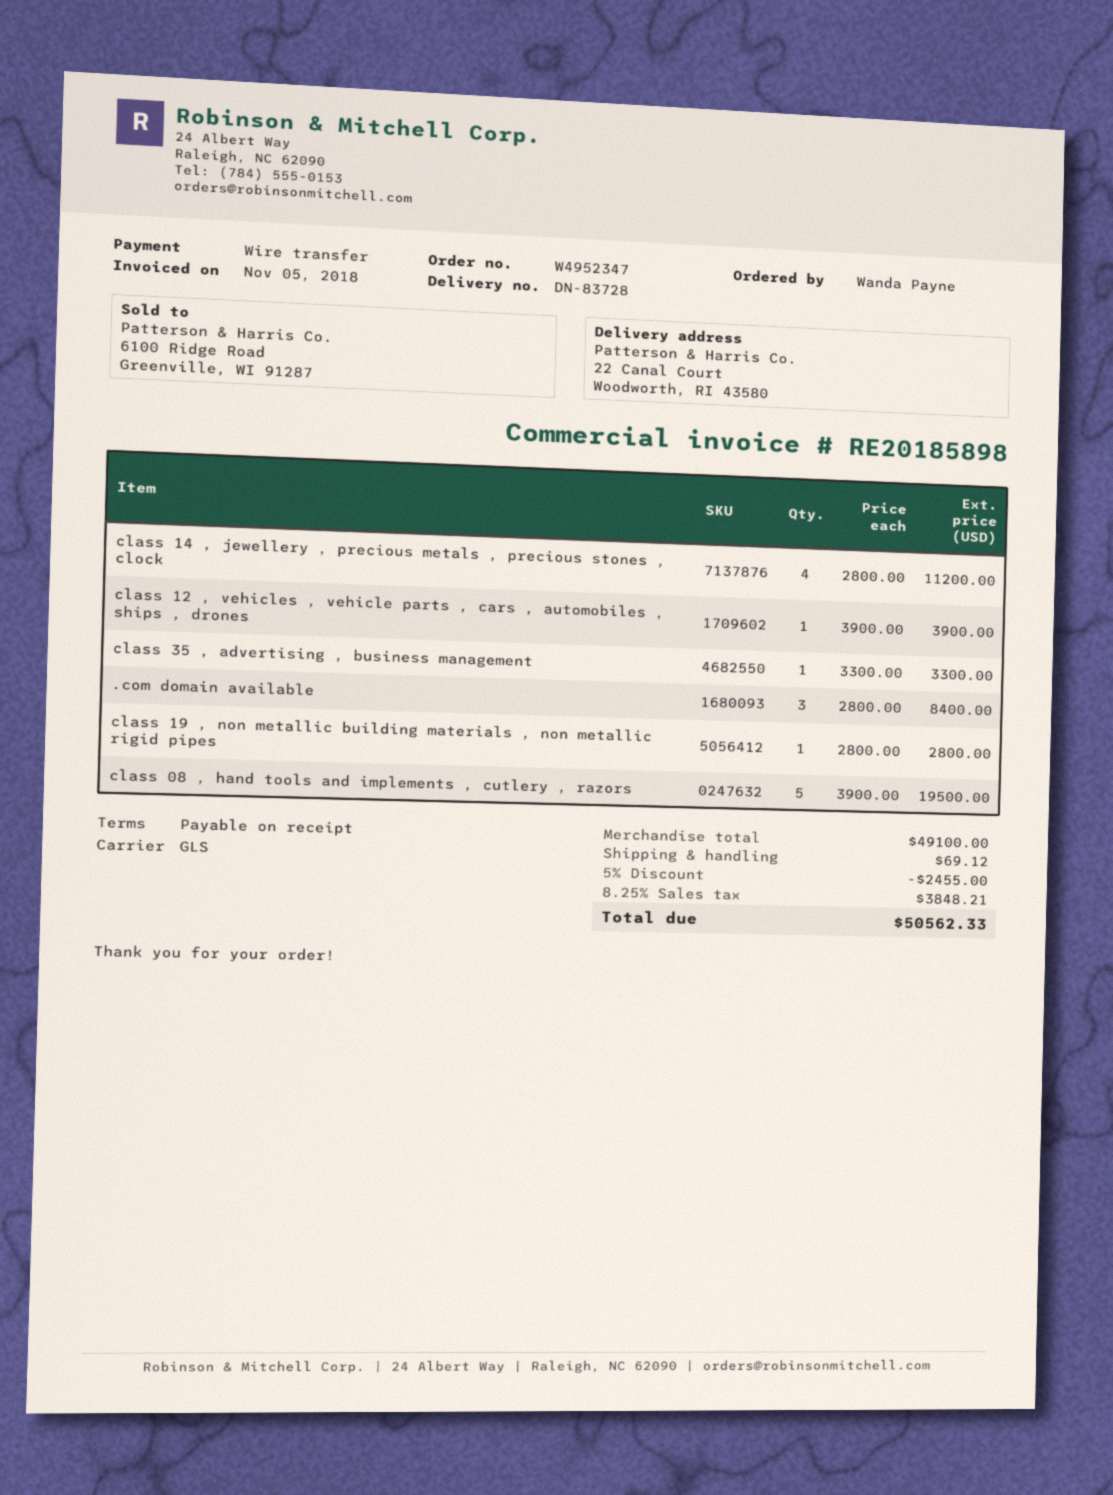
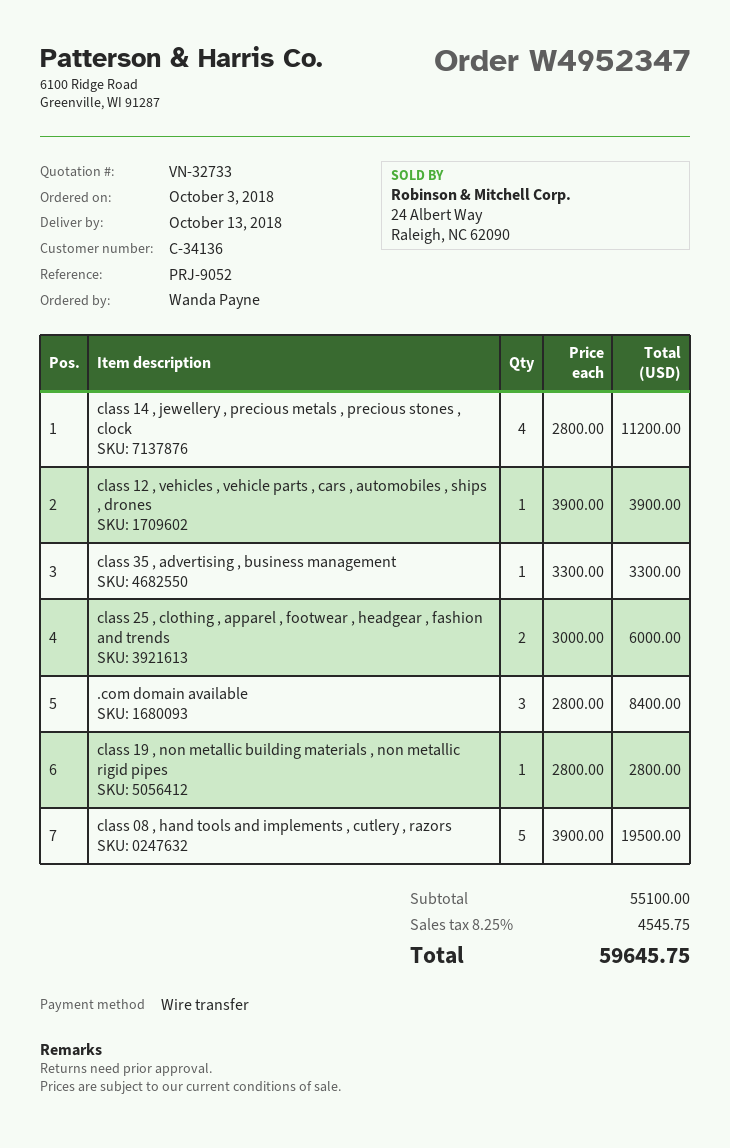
class 25 , clothing , apparel , footwear , headgear , fashion and trends: none -> 2 x 3000.00 = 6000.00
subtotal: 49100.00 -> 55100.00
discount: 5% = 2455.00 -> none
shipping: 69.12 -> none
tax: 8.25% = 3848.21 -> 8.25% = 4545.75
total: 50562.33 -> 59645.75

